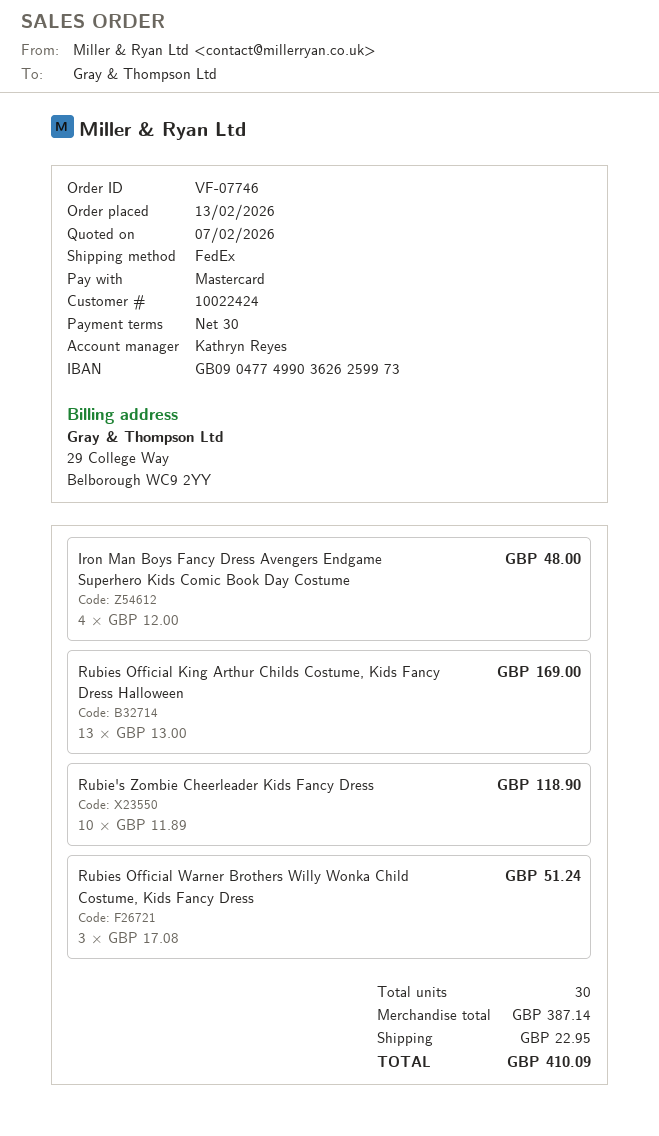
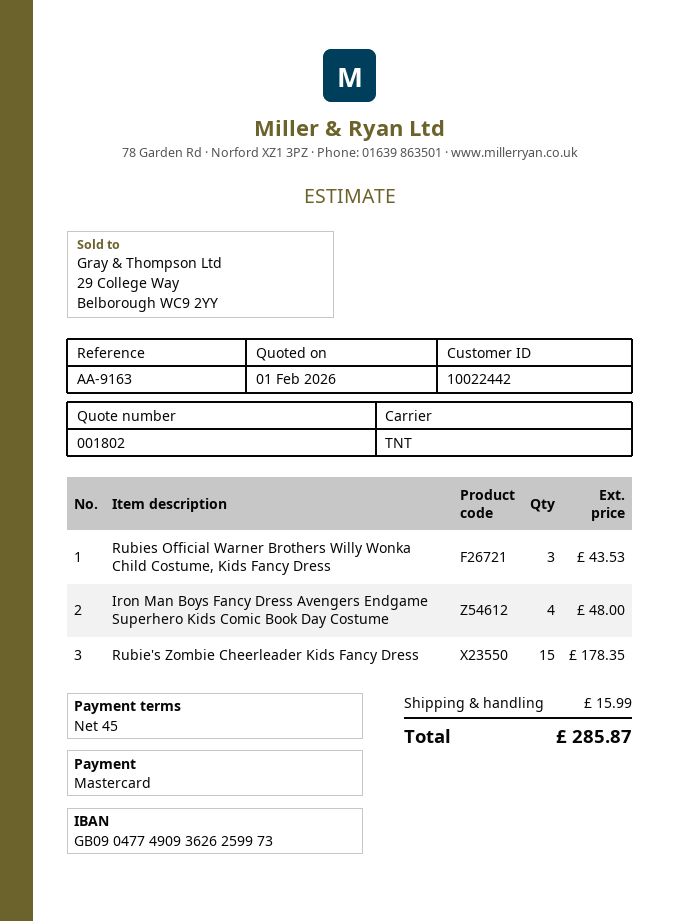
quote date: 2026-02-07 -> 2026-02-01
payment terms: 30 days -> 45 days
customer number: 10022424 -> 10022442
bank account: GB09047749903626259973 -> GB09047749093626259973
shipping method: FedEx -> TNT
Rubies Official King Arthur Childs Costume, Kids Fancy Dress Halloween: 13 for 169.00 -> none
Rubie's Zombie Cheerleader Kids Fancy Dress: 10 for 118.90 -> 15 for 178.35
Rubies Official Warner Brothers Willy Wonka Child Costume, Kids Fancy Dress: 3 for 51.24 -> 3 for 43.53
shipping: 22.95 -> 15.99
total: 410.09 -> 285.87

